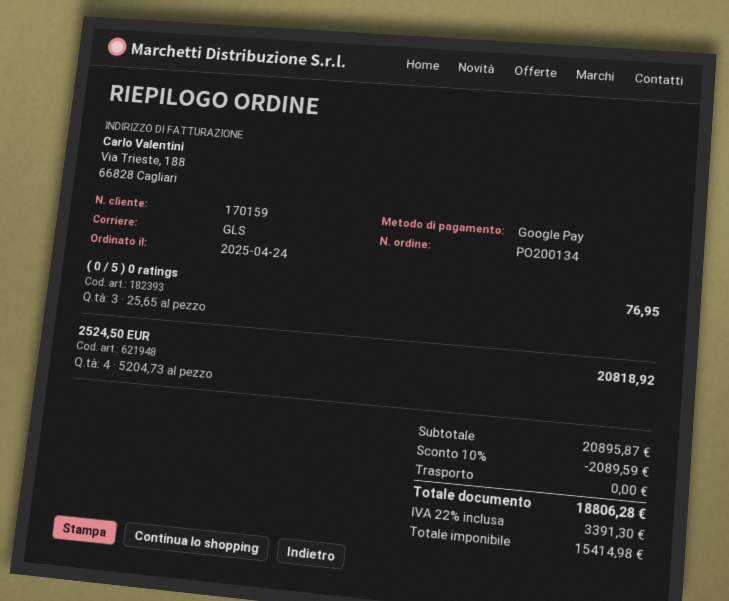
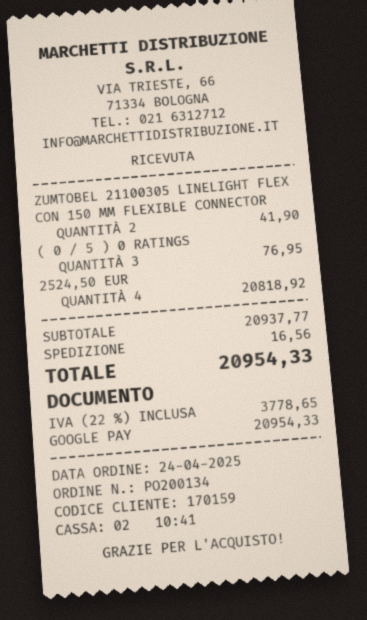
ZUMTOBEL 21100305 LINELIGHT FLEX CON 150 MM FLEXIBLE CONNECTOR: none -> 2 for 41.90
subtotal: 20895.87 -> 20937.77
discount: 10% = 2089.59 -> none
shipping: 0.00 -> 16.56
tax: 22% = 3391.30 -> 22% = 3778.65
total: 18806.28 -> 20954.33

